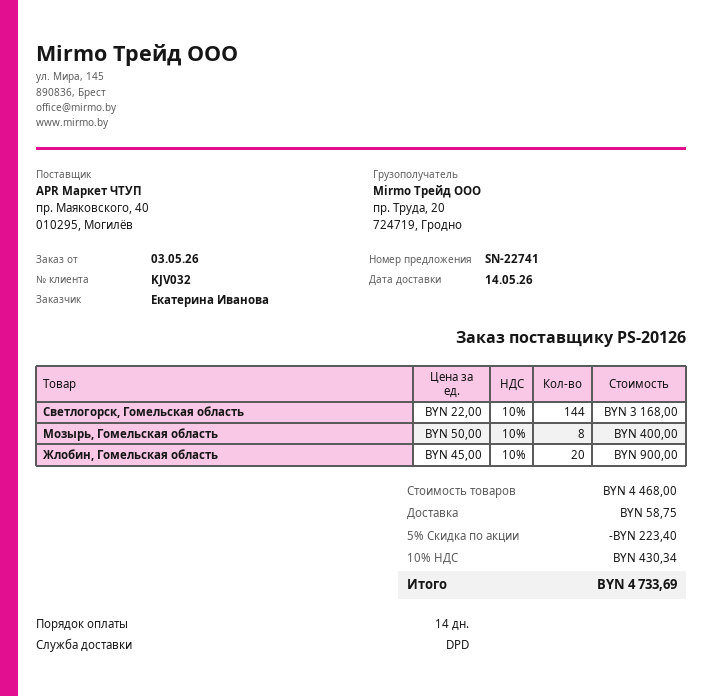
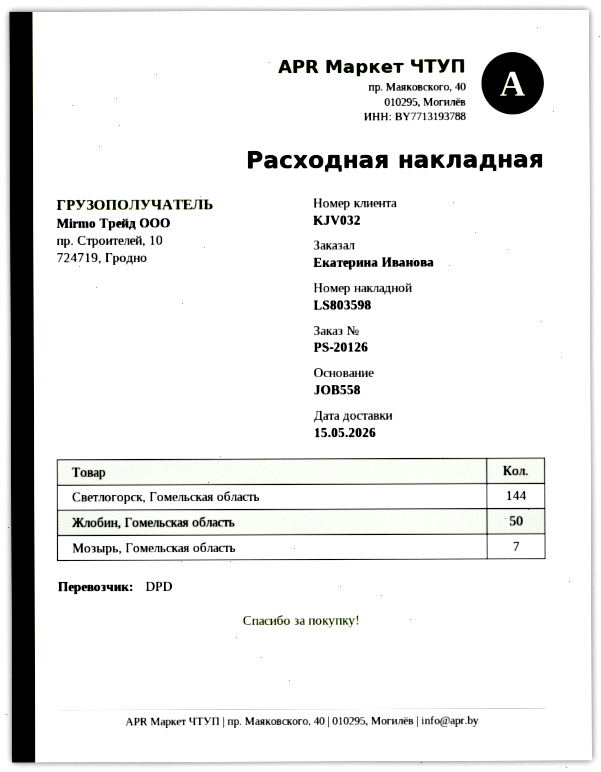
delivery date: 2026-05-14 -> 2026-05-15
ship to: пр. Труда, 20, 724719, Гродно -> пр. Строителей, 10, 724719, Гродно
Мозырь, Гомельская область: 8 -> 7
Жлобин, Гомельская область: 20 -> 50

